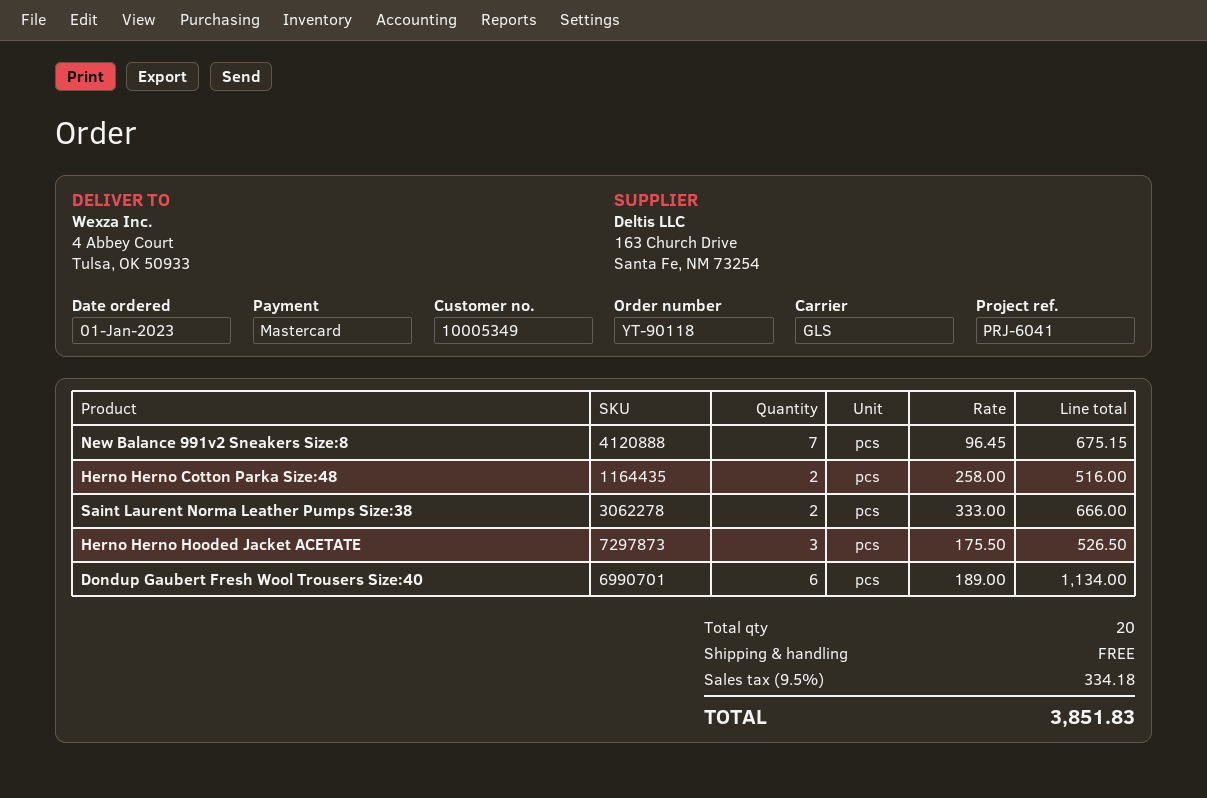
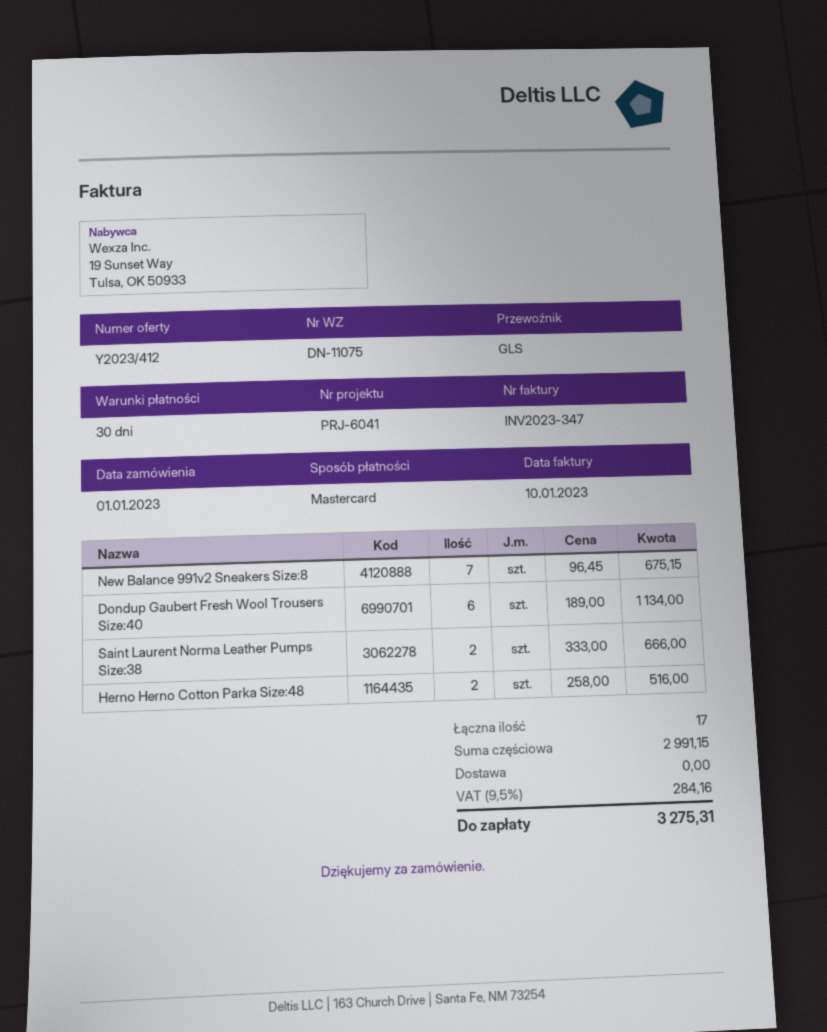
Herno Herno Hooded Jacket ACETATE: 3 x 175.50 = 526.50 -> none
total quantity: 20 -> 17
tax: 9.5% = 334.18 -> 9.5% = 284.16
total: 3851.83 -> 3275.31

